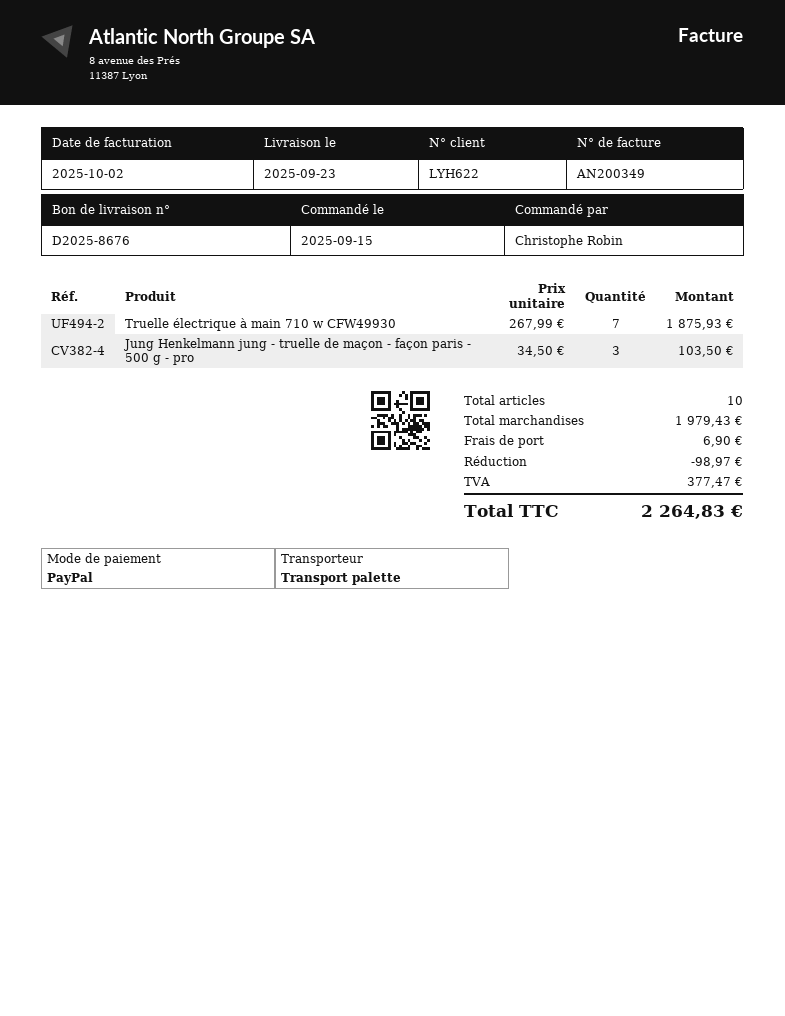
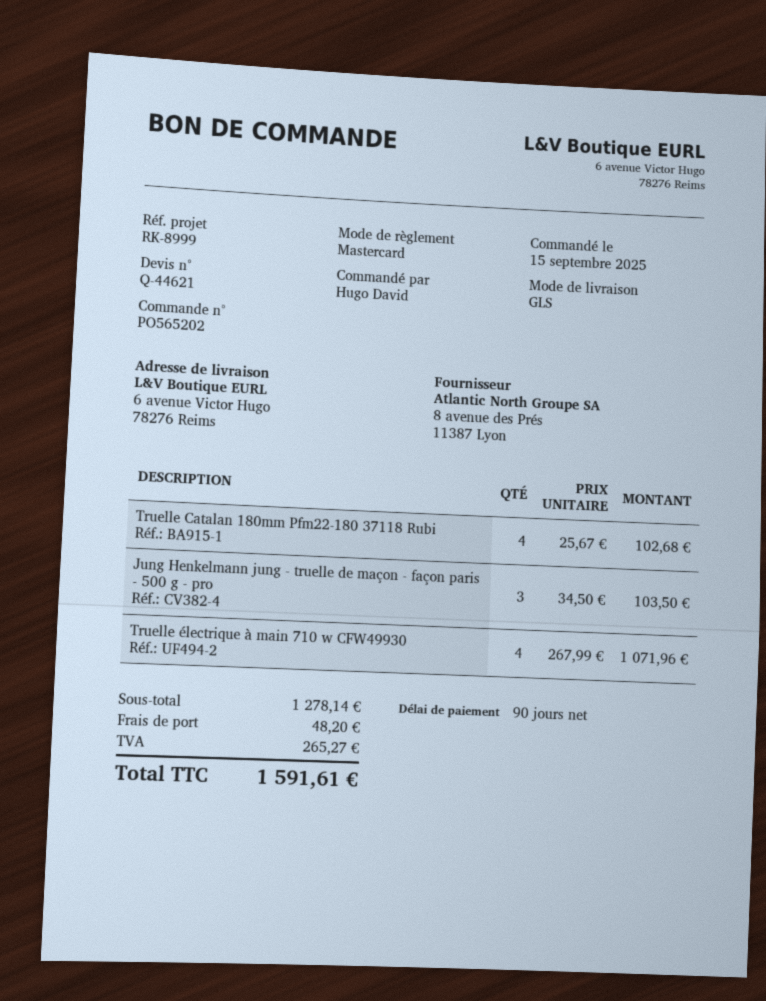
ordered by: Christophe Robin -> Hugo David
payment method: PayPal -> Mastercard
shipping method: pallet freight -> GLS
Truelle électrique à main 710 w CFW49930: 7 x 267.99 = 1875.93 -> 4 x 267.99 = 1071.96
Truelle Catalan 180mm Pfm22-180 37118 Rubi: none -> 4 x 25.67 = 102.68
subtotal: 1979.43 -> 1278.14
discount: 98.97 -> none
shipping: 6.90 -> 48.20
tax: 377.47 -> 265.27
total: 2264.83 -> 1591.61

